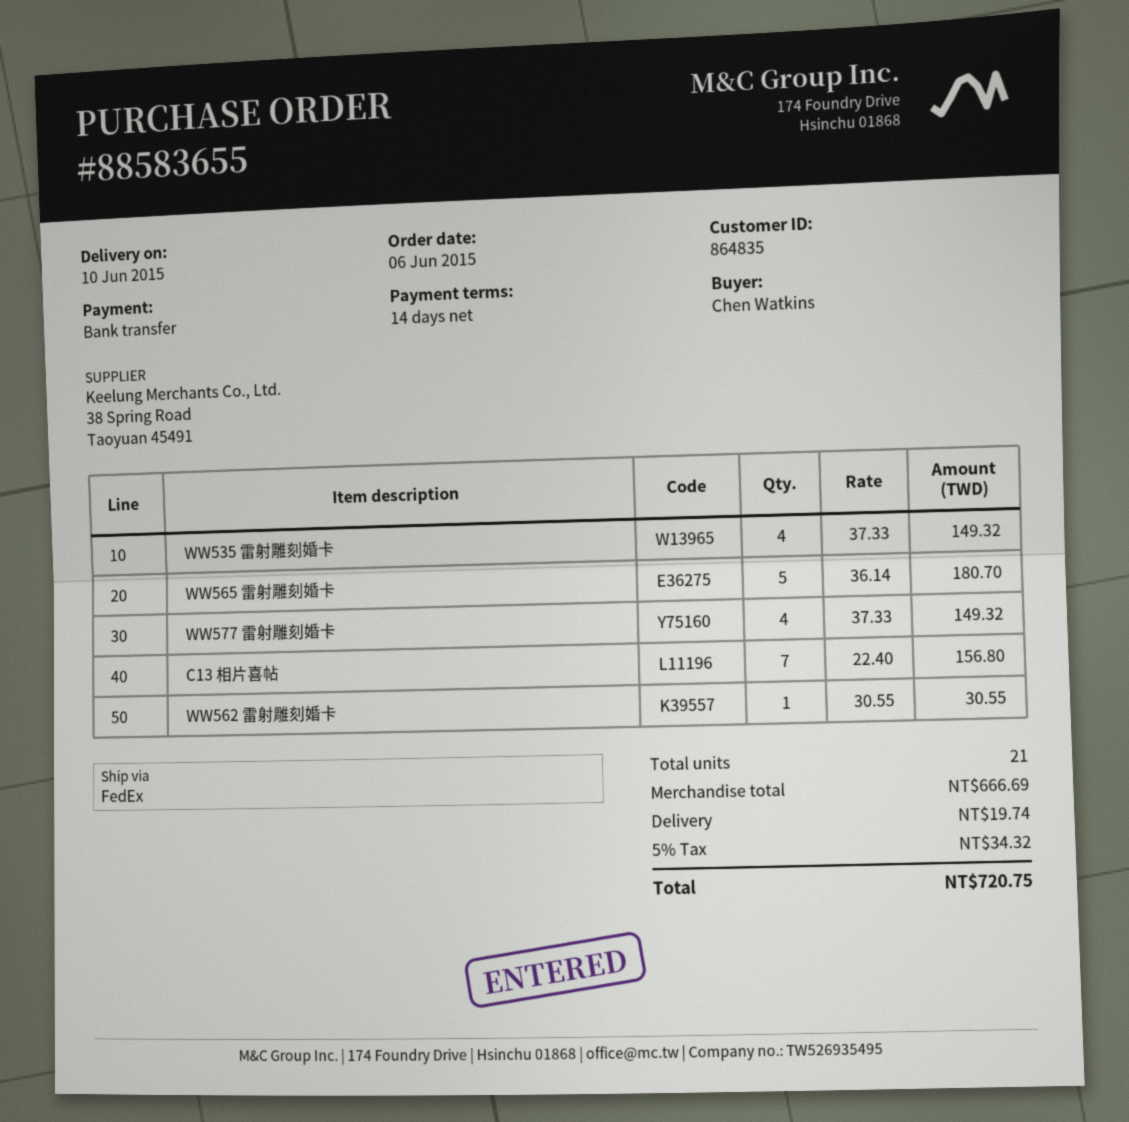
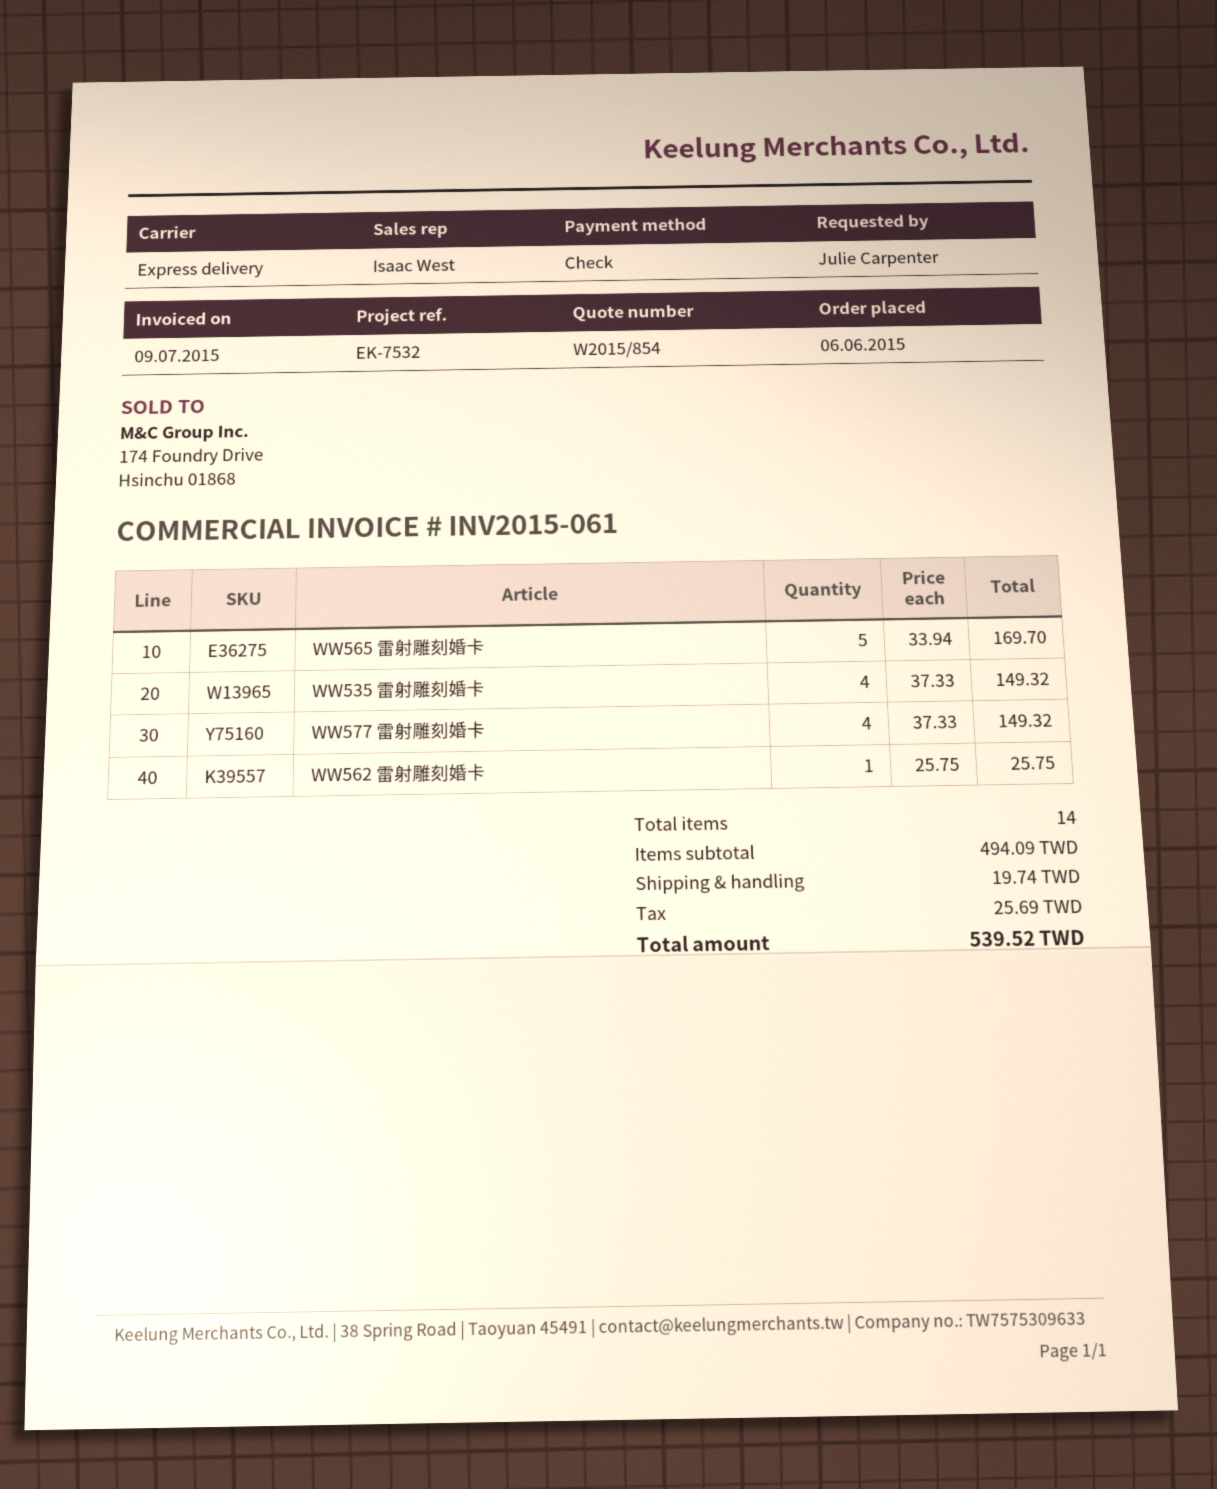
ordered by: Chen Watkins -> Julie Carpenter
payment method: bank transfer -> cheque
shipping method: FedEx -> express
WW565 雷射雕刻婚卡: 5 x 36.14 = 180.70 -> 5 x 33.94 = 169.70
C13 相片喜帖: 7 x 22.40 = 156.80 -> none
WW562 雷射雕刻婚卡: 1 x 30.55 = 30.55 -> 1 x 25.75 = 25.75
total quantity: 21 -> 14
subtotal: 666.69 -> 494.09
tax: 34.32 -> 25.69
total: 720.75 -> 539.52

